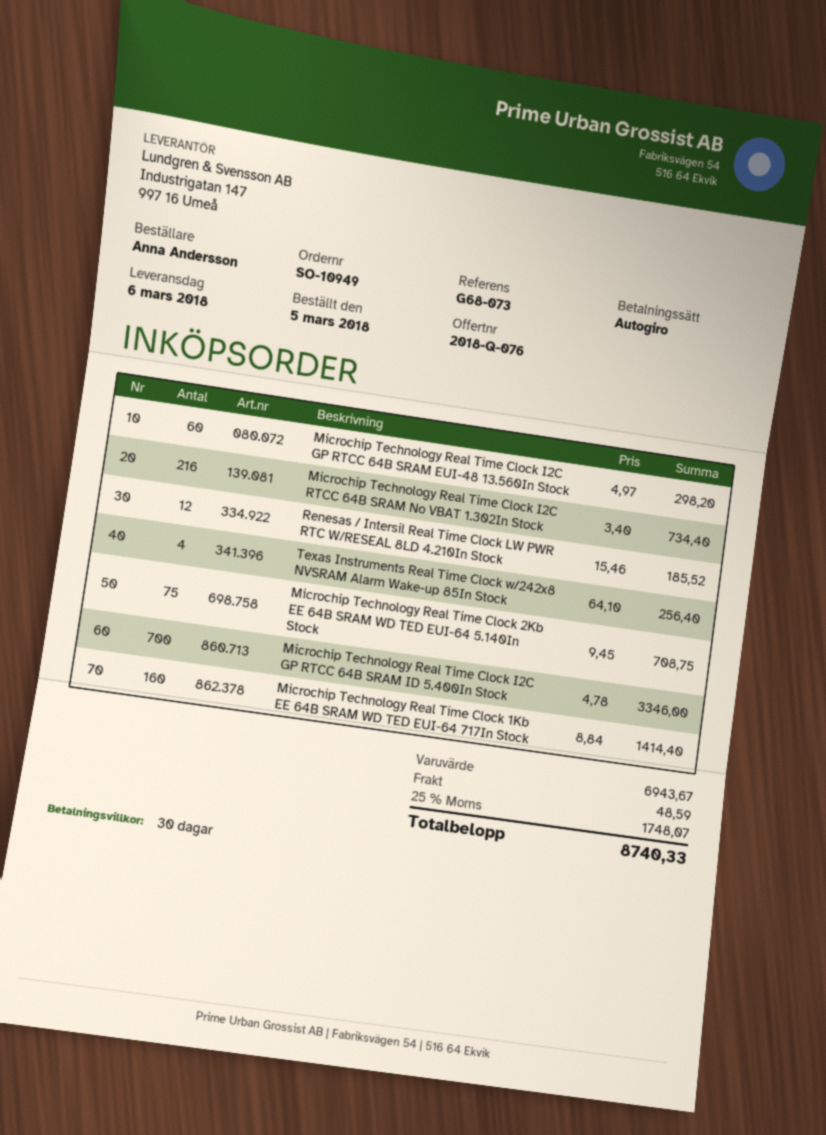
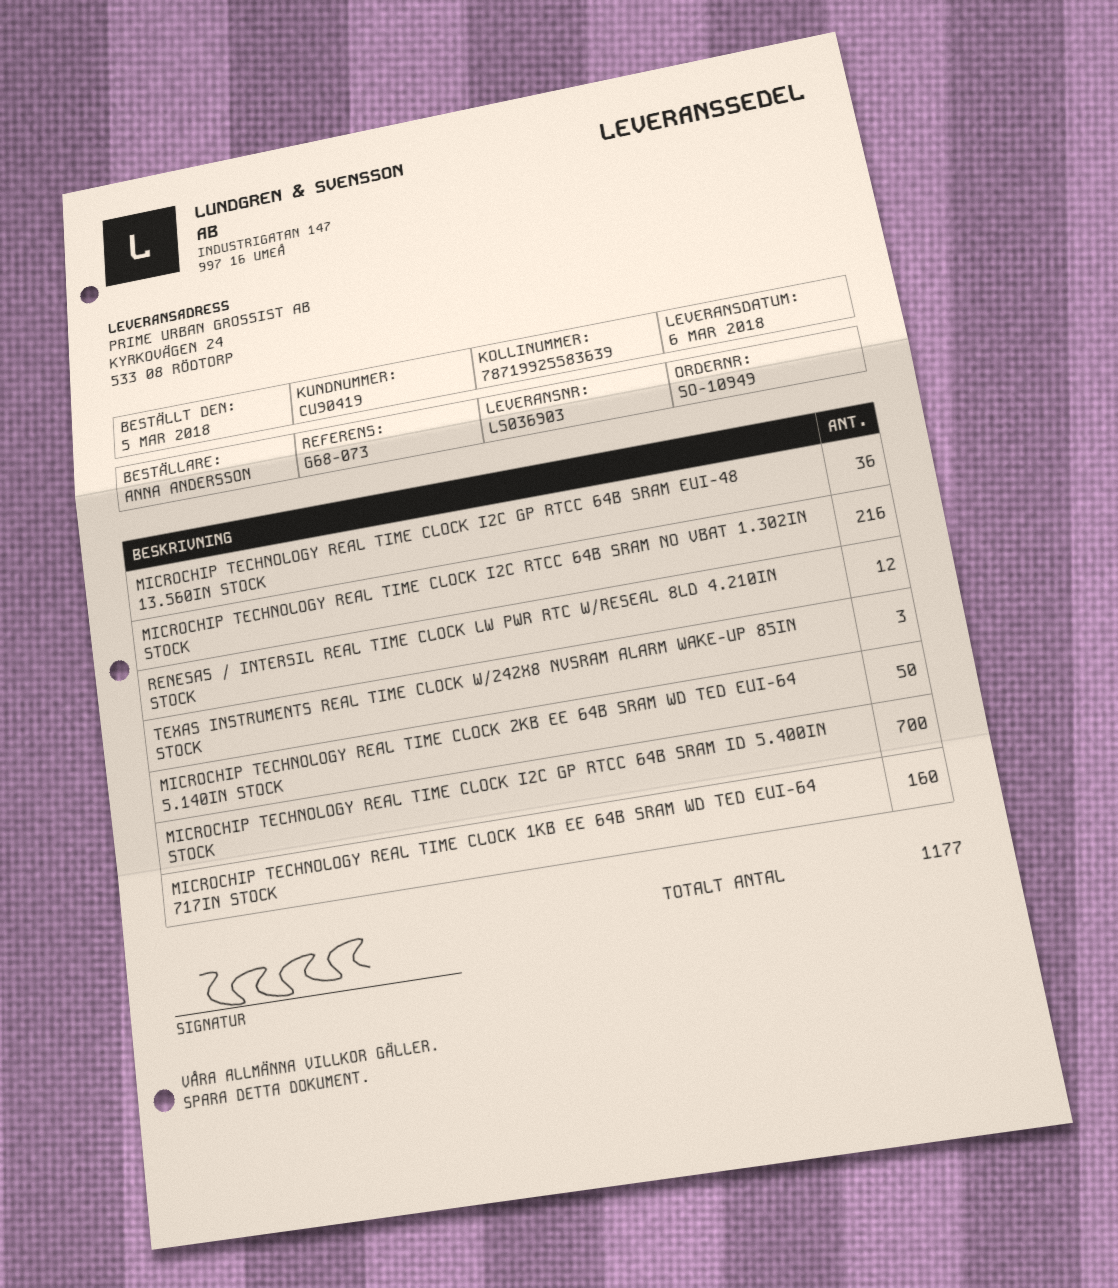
Microchip Technology Real Time Clock I2C GP RTCC 64B SRAM EUI-48 13.560In Stock: 60 -> 36
Texas Instruments Real Time Clock w/242x8 NVSRAM Alarm Wake-up 85In Stock: 4 -> 3
Microchip Technology Real Time Clock 2Kb EE 64B SRAM WD TED EUI-64 5.140In Stock: 75 -> 50

